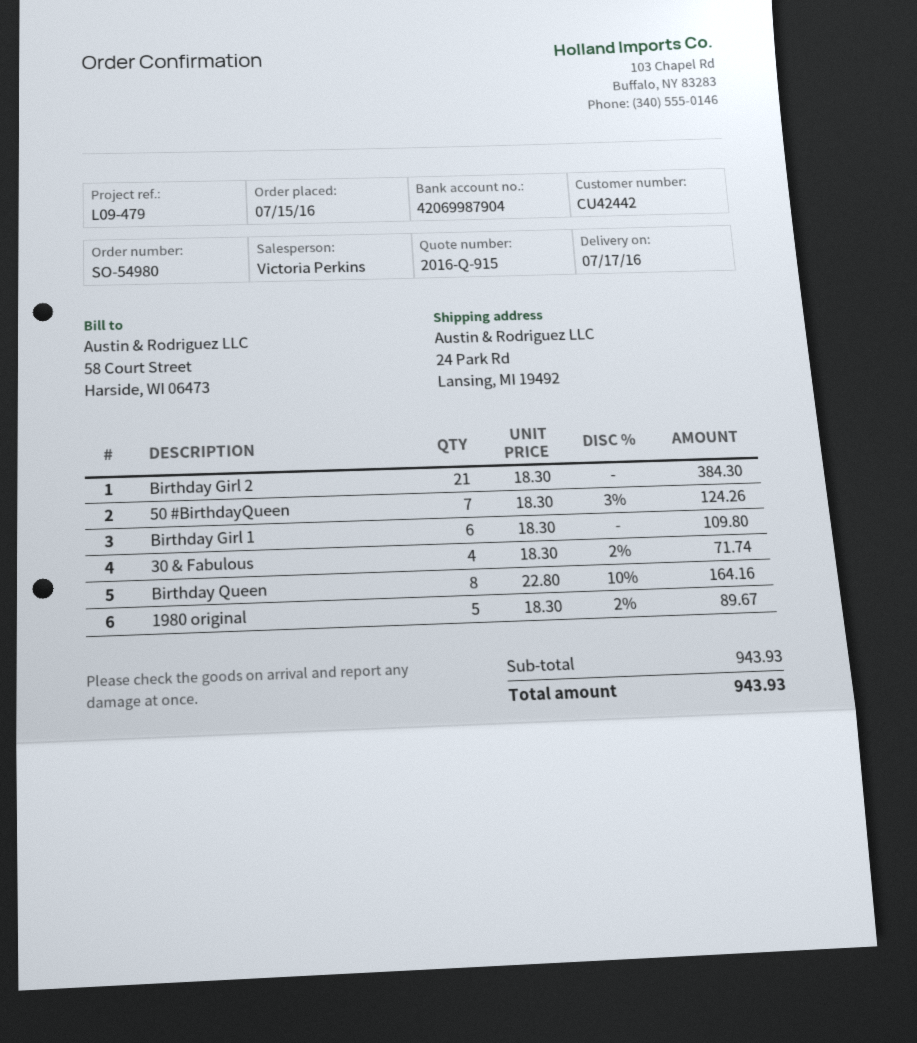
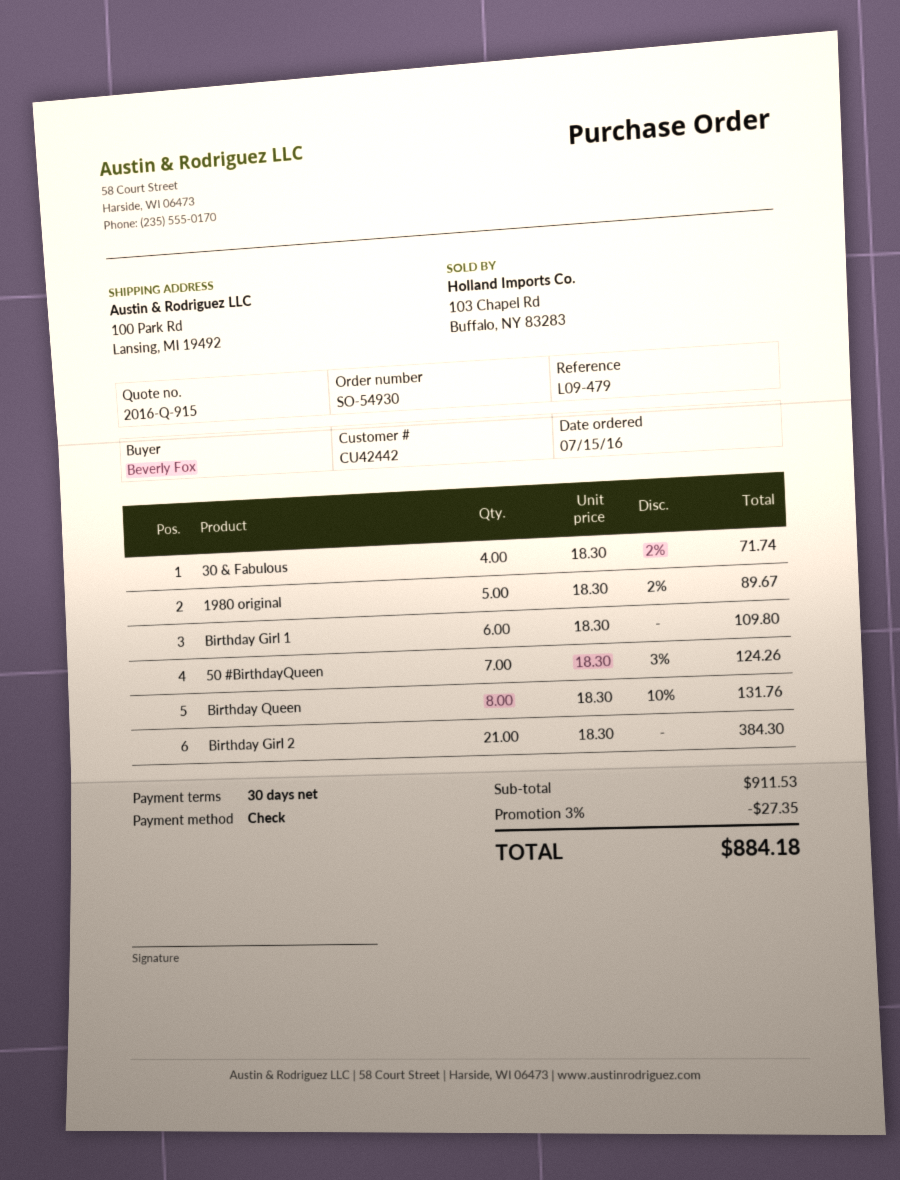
order number: SO-54980 -> SO-54930
ship to: 24 Park Rd, Lansing, MI 19492 -> 100 Park Rd, Lansing, MI 19492
Birthday Queen: 8 x 22.80 - 10% = 164.16 -> 8 x 18.30 - 10% = 131.76
subtotal: 943.93 -> 911.53
discount: none -> 3% = 27.35
total: 943.93 -> 884.18

